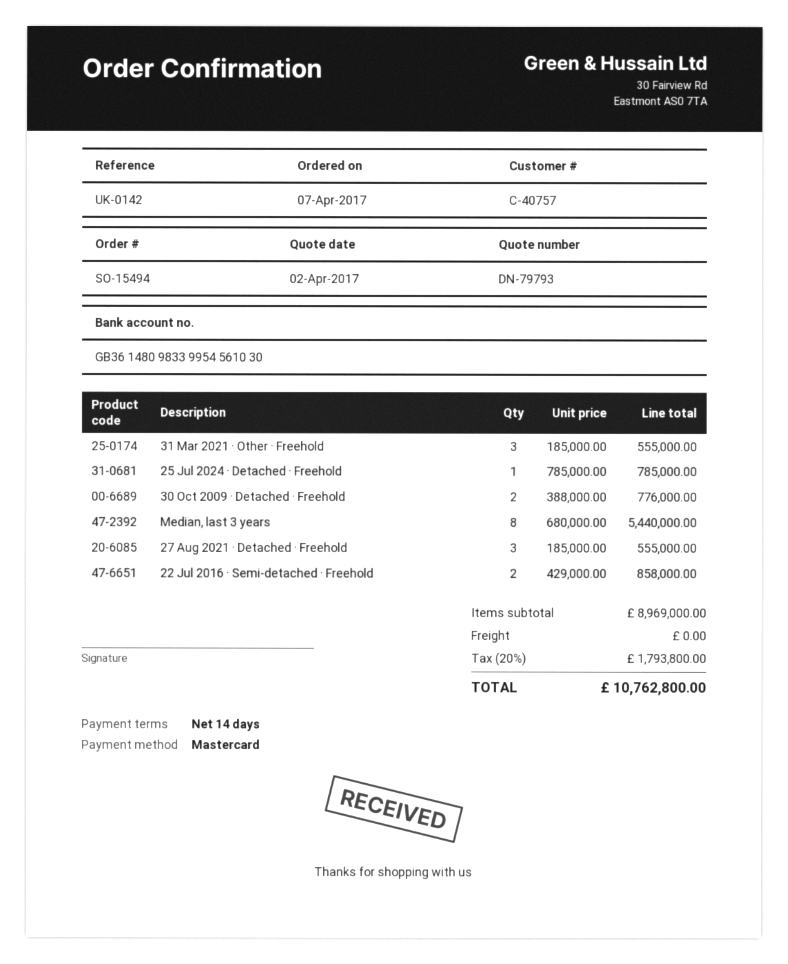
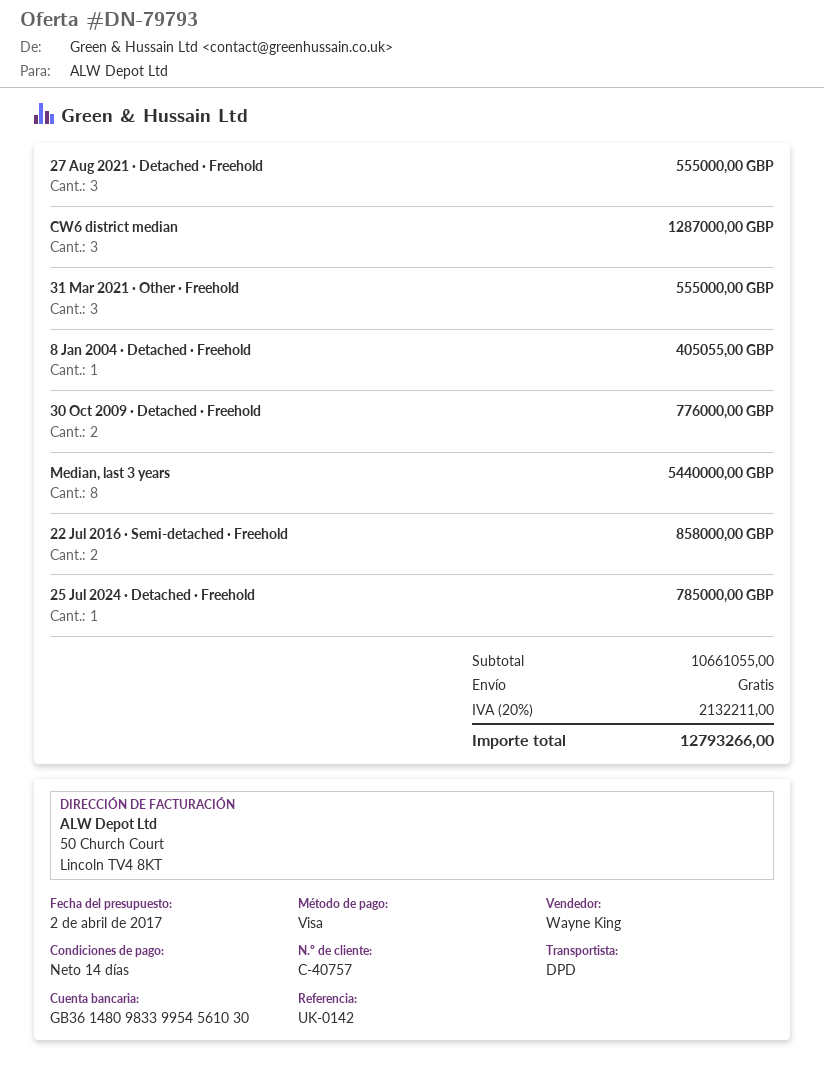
payment method: Mastercard -> Visa
CW6 district median: none -> 3 for 1287000.00
8 Jan 2004 · Detached · Freehold: none -> 1 for 405055.00
subtotal: 8969000.00 -> 10661055.00
tax: 20% = 1793800.00 -> 20% = 2132211.00
total: 10762800.00 -> 12793266.00

